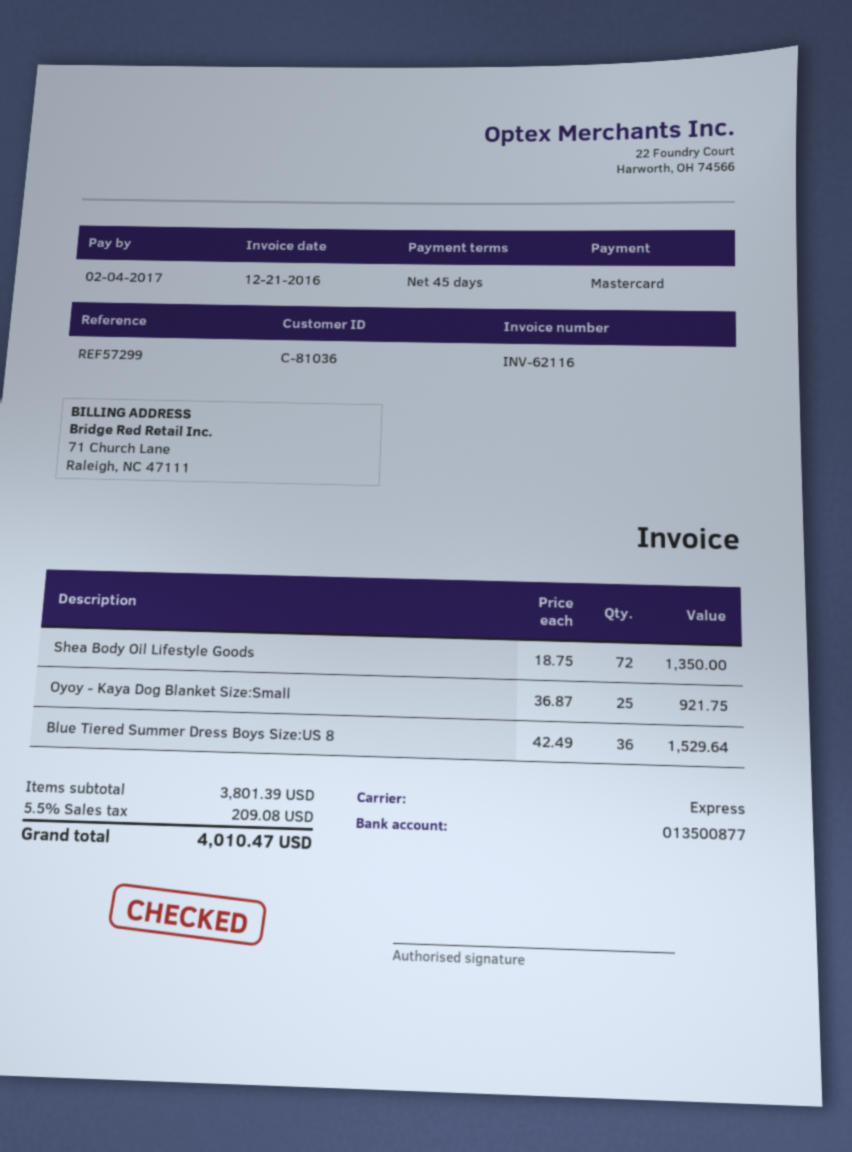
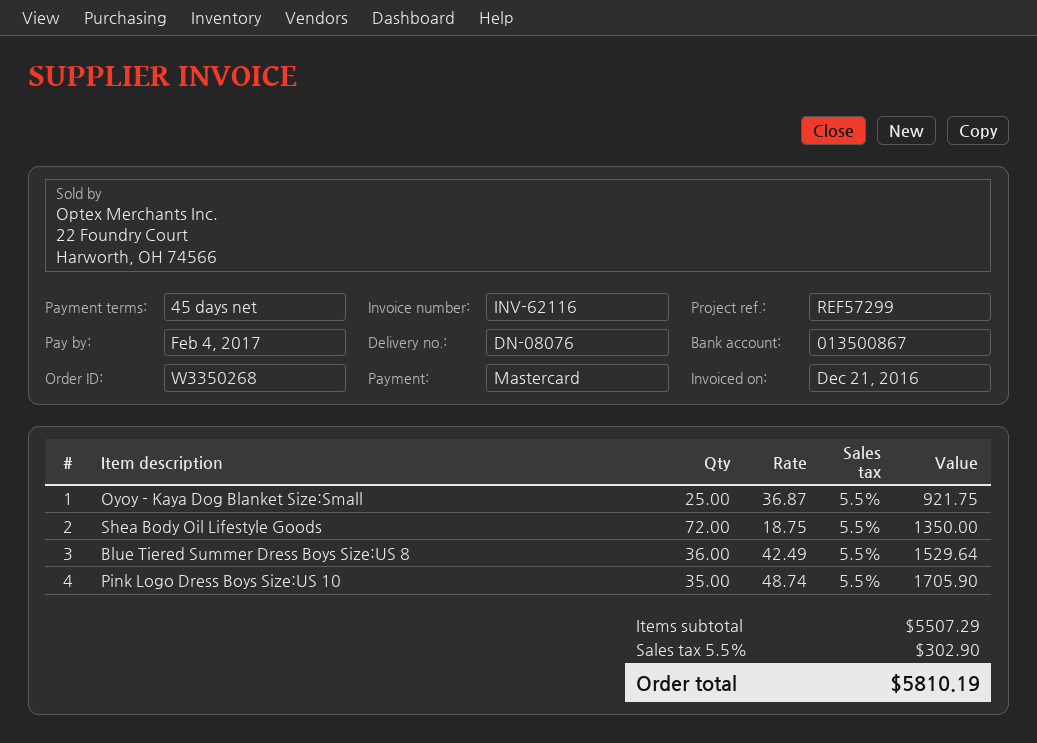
bank account: 013500877 -> 013500867
Pink Logo Dress Boys Size:US 10: none -> 35 x 48.74 = 1705.90
subtotal: 3801.39 -> 5507.29
tax: 5.5% = 209.08 -> 5.5% = 302.90
total: 4010.47 -> 5810.19

